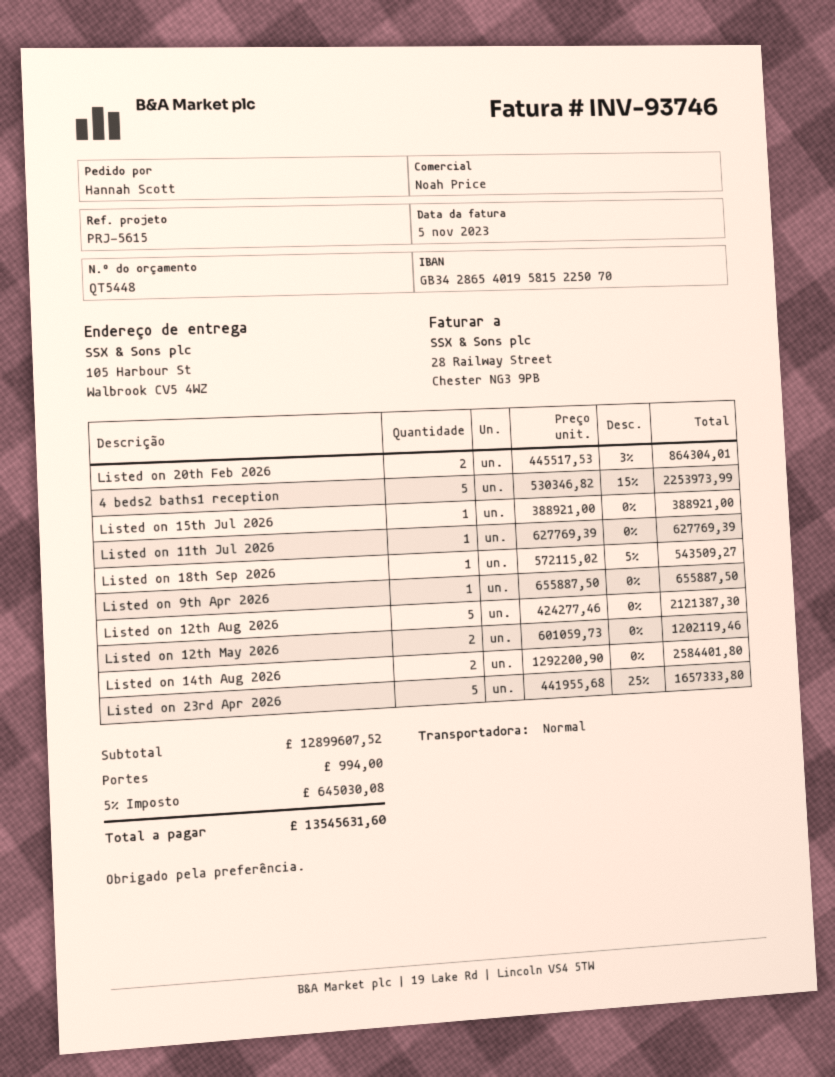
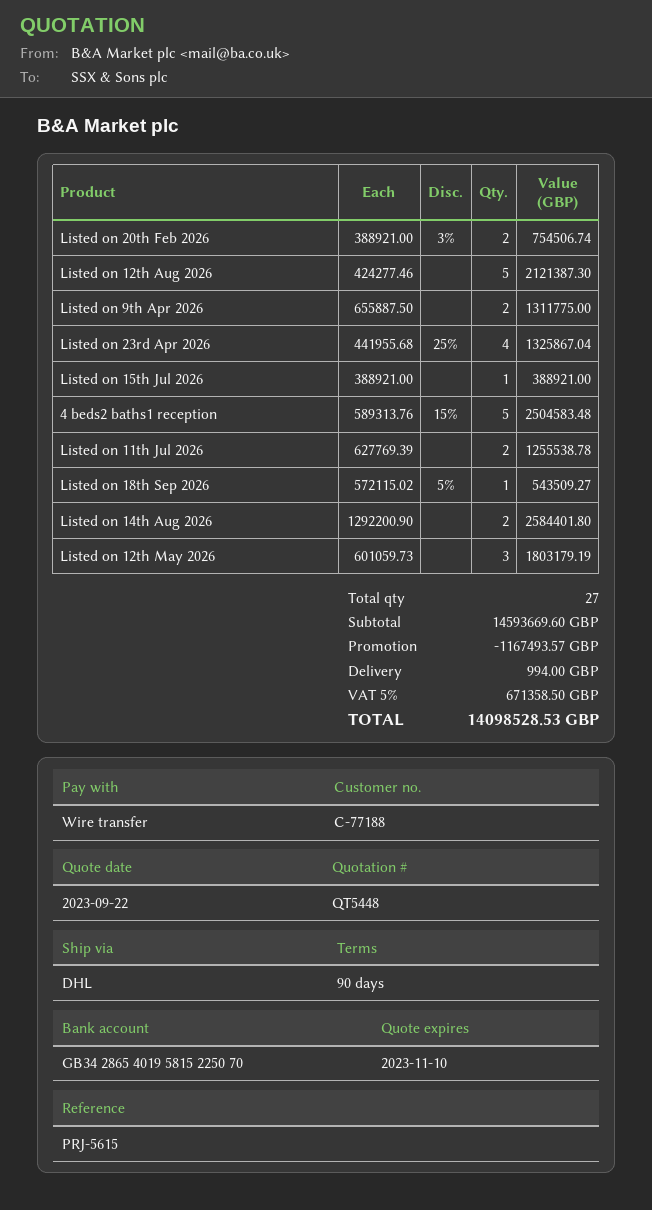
shipping method: standard -> DHL
Listed on 20th Feb 2026: 2 x 445517.53 - 3% = 864304.01 -> 2 x 388921.00 - 3% = 754506.74
4 beds2 baths1 reception: 5 x 530346.82 - 15% = 2253973.99 -> 5 x 589313.76 - 15% = 2504583.48
Listed on 11th Jul 2026: 1 x 627769.39 = 627769.39 -> 2 x 627769.39 = 1255538.78
Listed on 9th Apr 2026: 1 x 655887.50 = 655887.50 -> 2 x 655887.50 = 1311775.00
Listed on 12th May 2026: 2 x 601059.73 = 1202119.46 -> 3 x 601059.73 = 1803179.19
Listed on 23rd Apr 2026: 5 x 441955.68 - 25% = 1657333.80 -> 4 x 441955.68 - 25% = 1325867.04
subtotal: 12899607.52 -> 14593669.60
discount: none -> 1167493.57
tax: 5% = 645030.08 -> 5% = 671358.50
total: 13545631.60 -> 14098528.53

